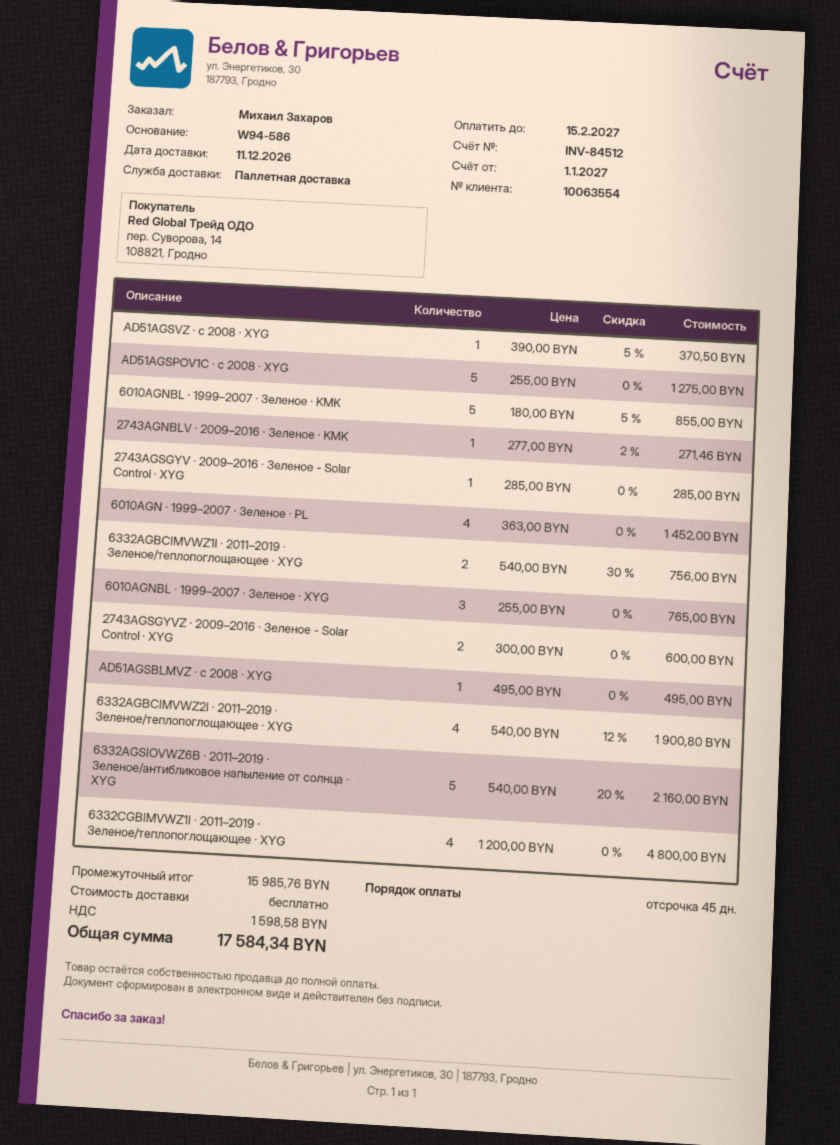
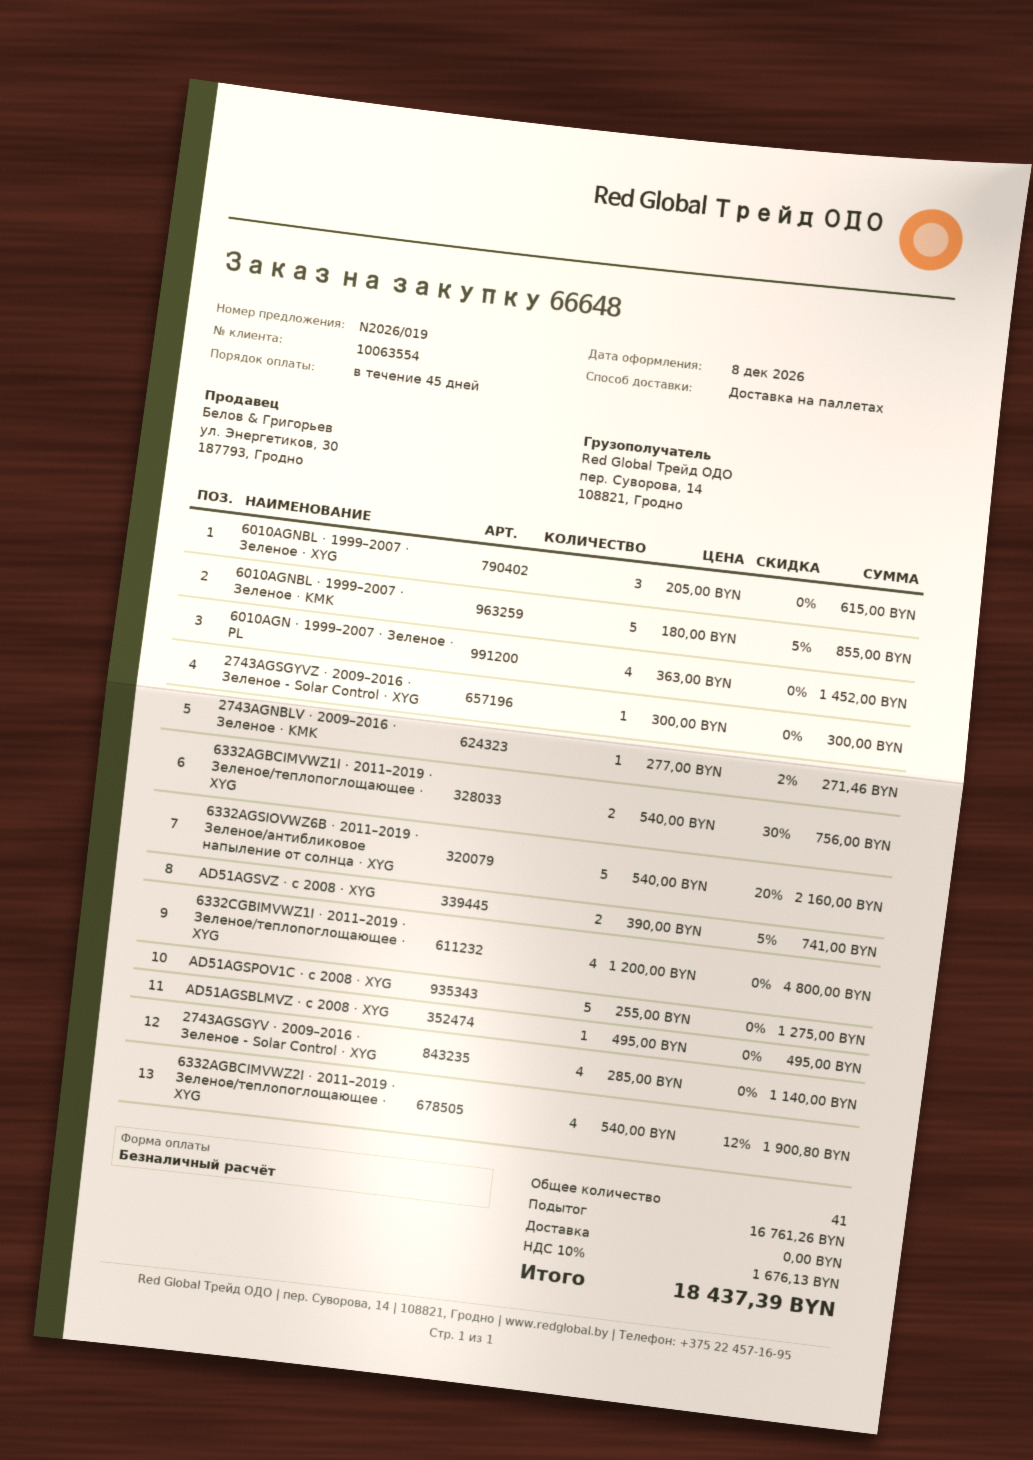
AD51AGSVZ · с 2008 · XYG: 1 x 390.00 - 5% = 370.50 -> 2 x 390.00 - 5% = 741.00
2743AGSGYV · 2009–2016 · Зеленое - Solar Control · XYG: 1 x 285.00 = 285.00 -> 4 x 285.00 = 1140.00
6010AGNBL · 1999–2007 · Зеленое · XYG: 3 x 255.00 = 765.00 -> 3 x 205.00 = 615.00
2743AGSGYVZ · 2009–2016 · Зеленое - Solar Control · XYG: 2 x 300.00 = 600.00 -> 1 x 300.00 = 300.00
subtotal: 15985.76 -> 16761.26
tax: 1598.58 -> 1676.13
total: 17584.34 -> 18437.39

